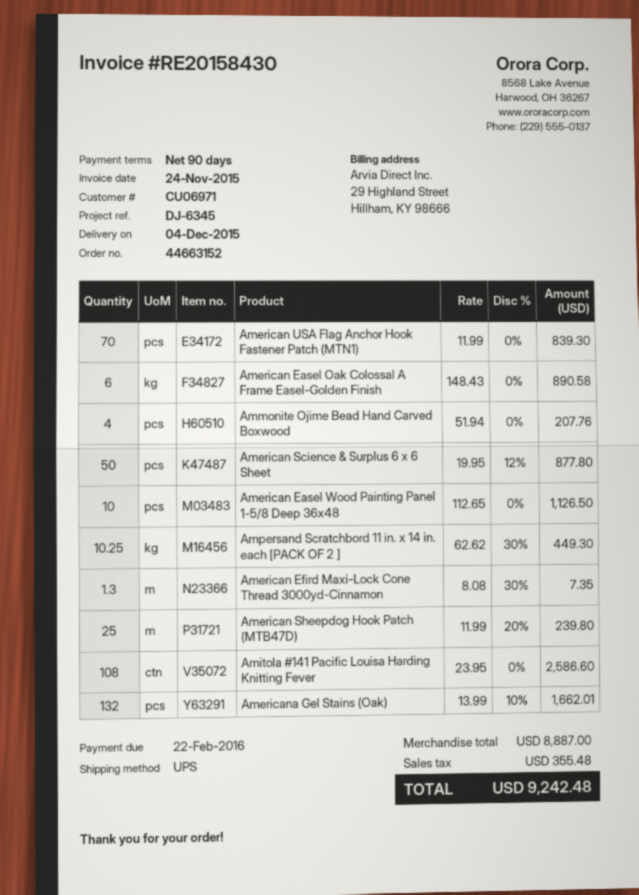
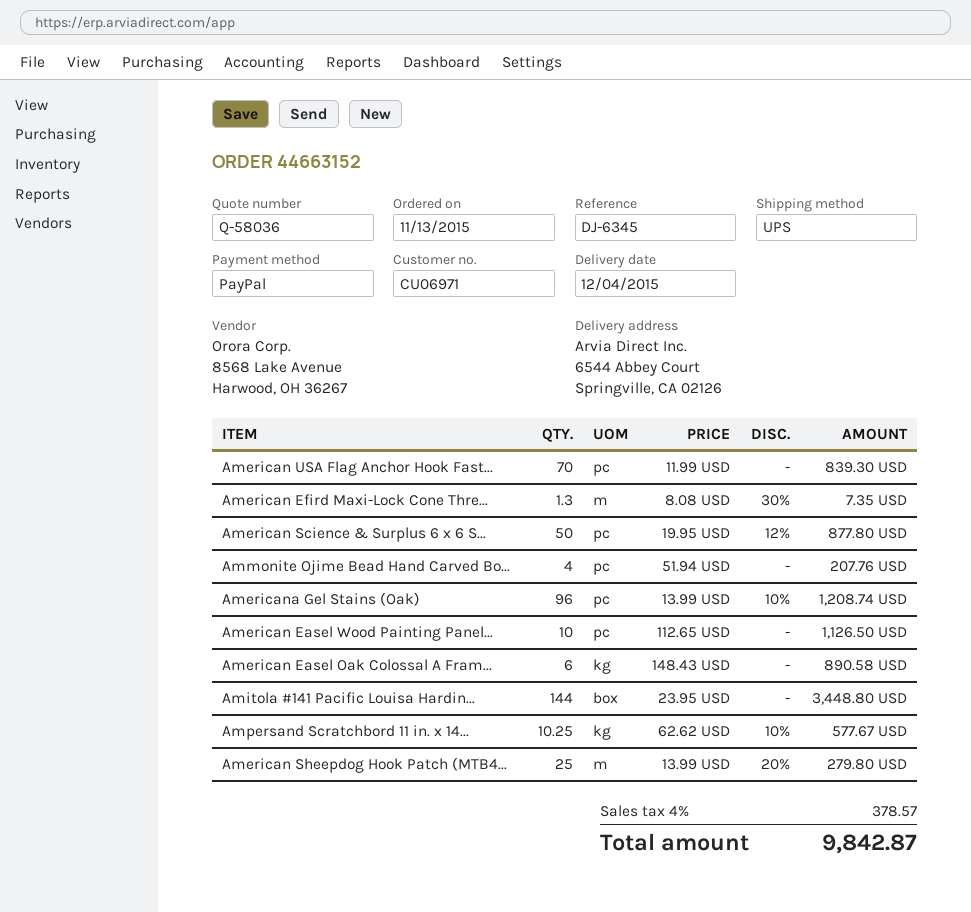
Ampersand Scratchbord 11 in. x 14 in. each [PACK OF 2 ]: 10.25 x 62.62 - 30% = 449.30 -> 10.25 x 62.62 - 10% = 577.67
American Sheepdog Hook Patch (MTB47D): 25 x 11.99 - 20% = 239.80 -> 25 x 13.99 - 20% = 279.80
Amitola #141 Pacific Louisa Harding Knitting Fever: 108 x 23.95 = 2586.60 -> 144 x 23.95 = 3448.80
Americana Gel Stains (Oak): 132 x 13.99 - 10% = 1662.01 -> 96 x 13.99 - 10% = 1208.74
tax: 355.48 -> 378.57
total: 9242.48 -> 9842.87

